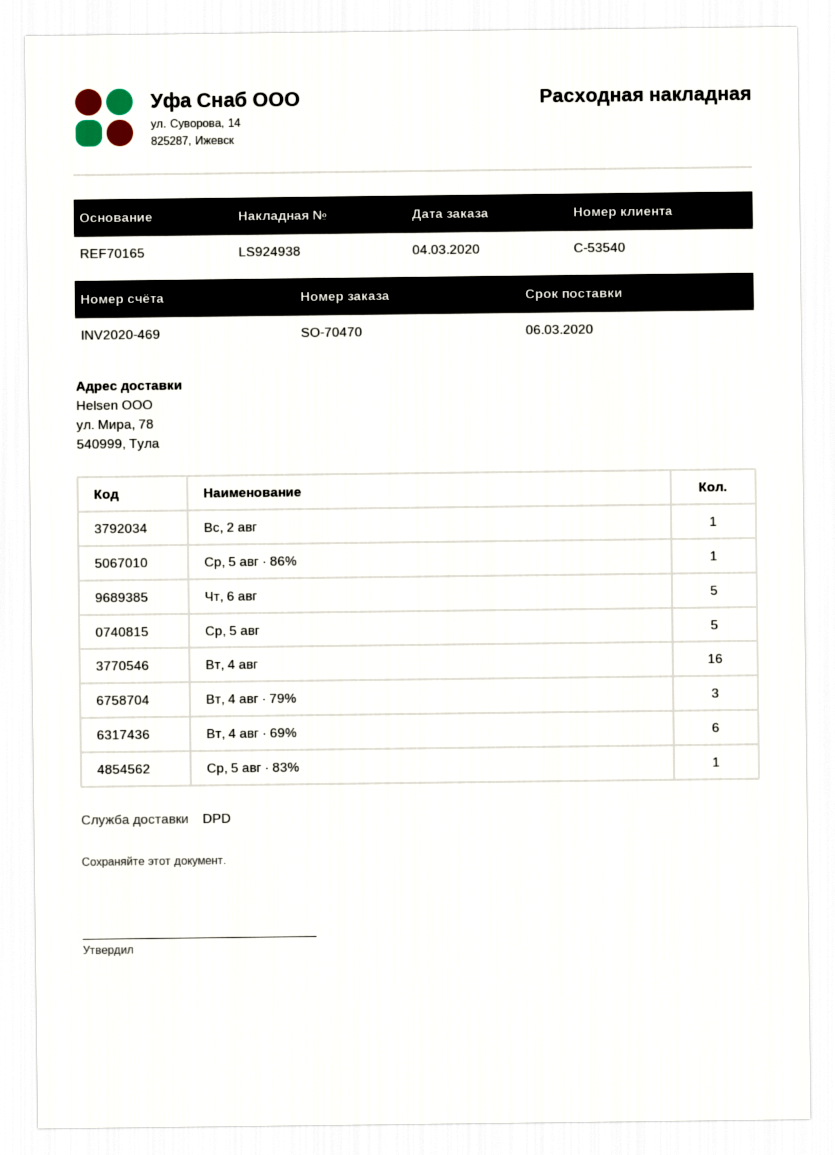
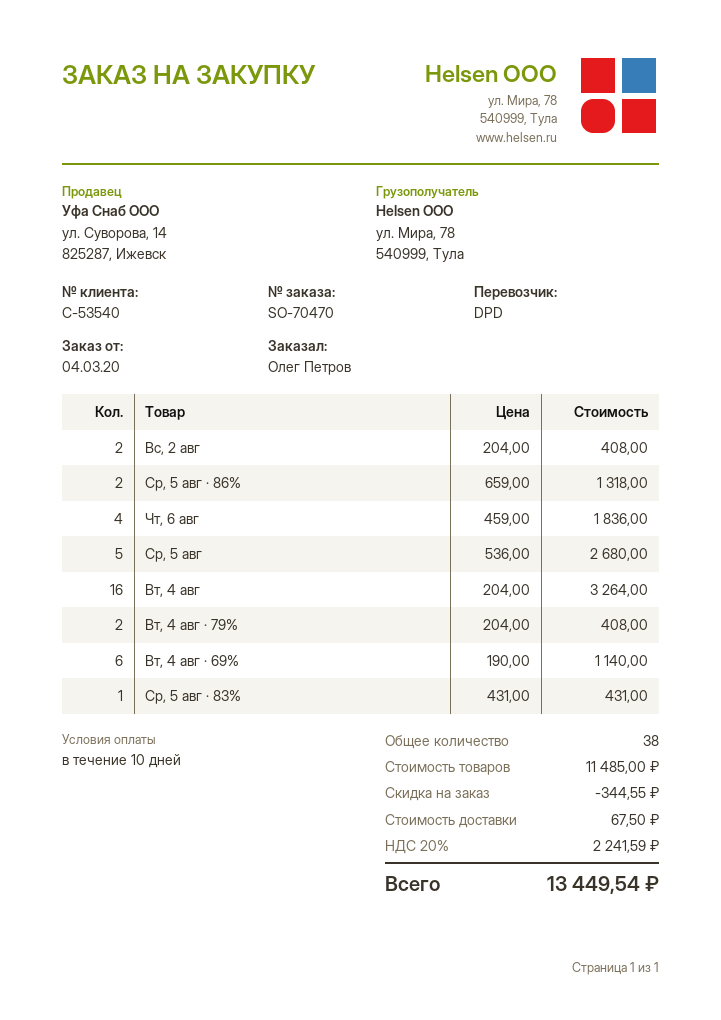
Вс, 2 авг: 1 -> 2
Ср, 5 авг · 86%: 1 -> 2
Чт, 6 авг: 5 -> 4
Вт, 4 авг · 79%: 3 -> 2

